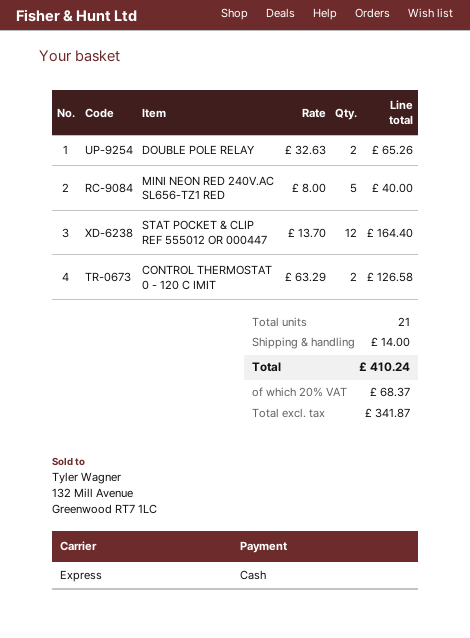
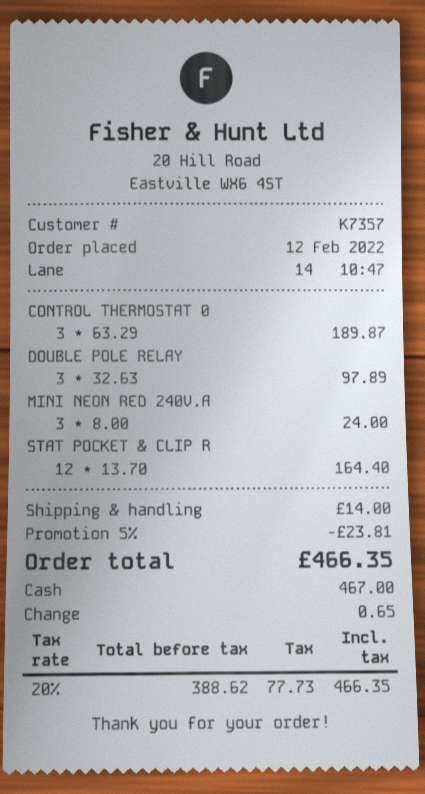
DOUBLE POLE RELAY: 2 x 32.63 = 65.26 -> 3 x 32.63 = 97.89
MINI NEON RED 240V.AC SL656-TZ1 RED: 5 x 8.00 = 40.00 -> 3 x 8.00 = 24.00
CONTROL THERMOSTAT 0 - 120 C IMIT: 2 x 63.29 = 126.58 -> 3 x 63.29 = 189.87
discount: none -> 5% = 23.81
net: 341.87 -> 388.62
tax: 20% = 68.37 -> 20% = 77.73
total: 410.24 -> 466.35

